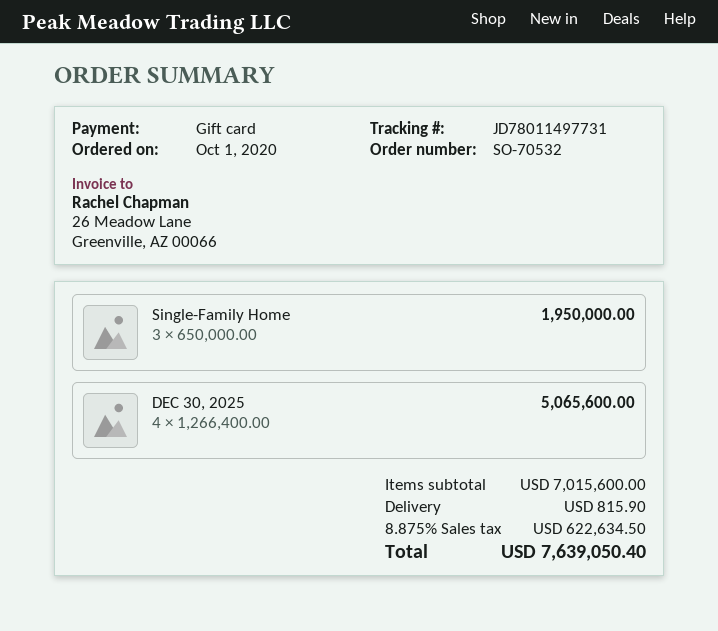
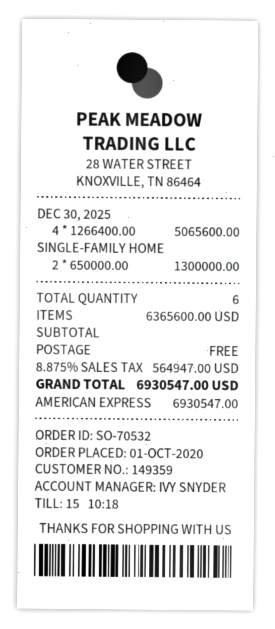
payment method: gift card -> American Express
Single-Family Home: 3 x 650000.00 = 1950000.00 -> 2 x 650000.00 = 1300000.00
subtotal: 7015600.00 -> 6365600.00
shipping: 815.90 -> 0.00
tax: 8.875% = 622634.50 -> 8.875% = 564947.00
total: 7639050.40 -> 6930547.00

